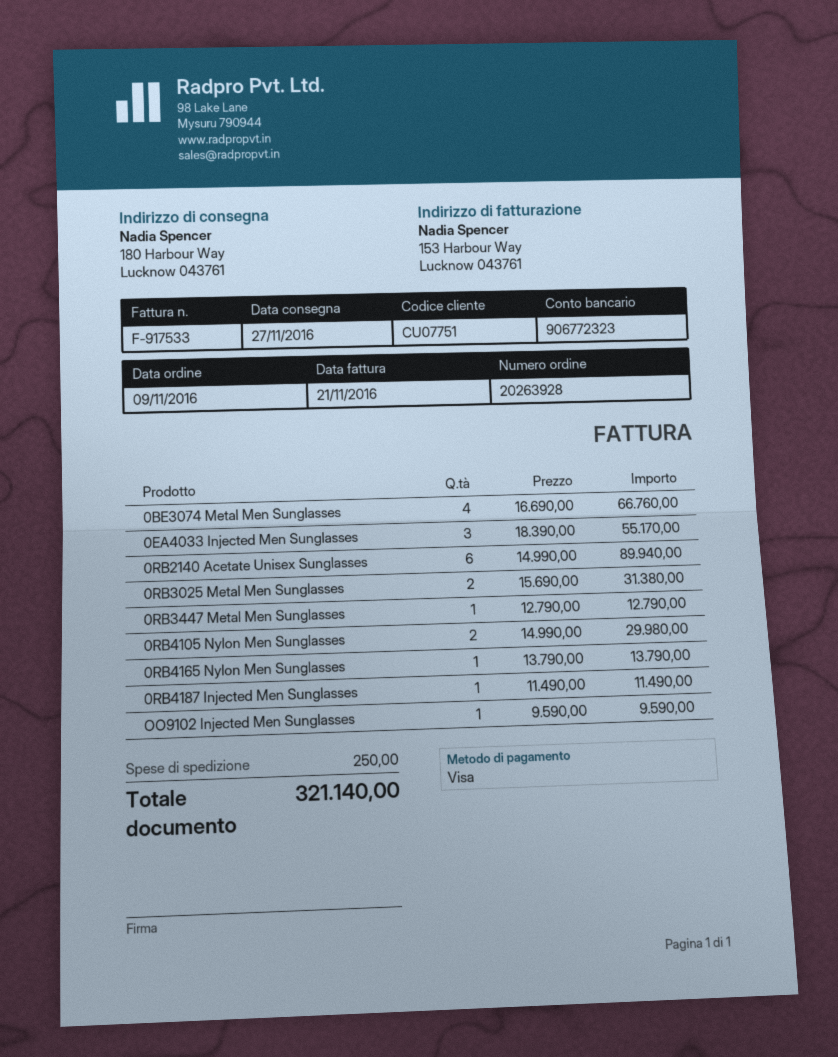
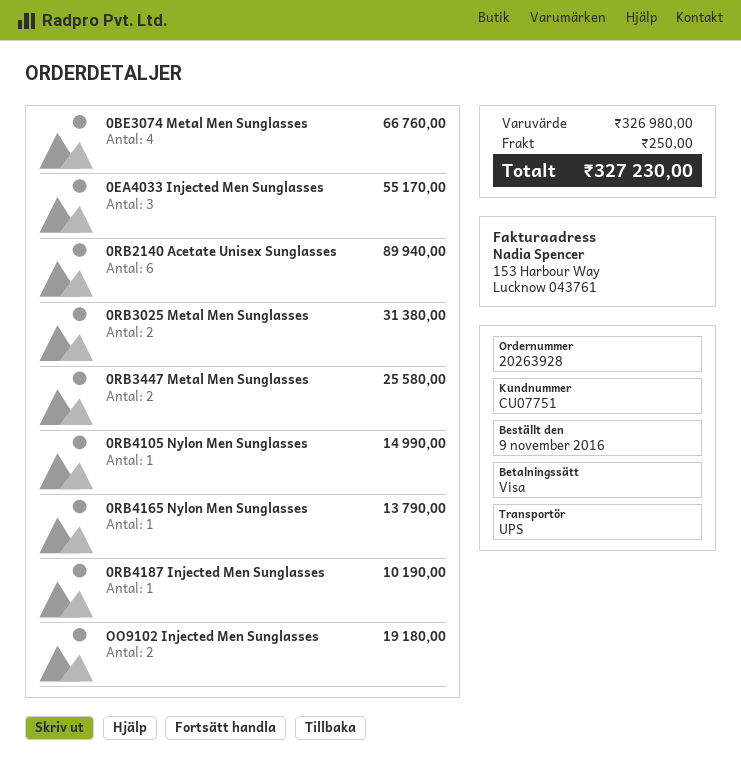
0RB3447 Metal Men Sunglasses: 1 for 12790.00 -> 2 for 25580.00
0RB4105 Nylon Men Sunglasses: 2 for 29980.00 -> 1 for 14990.00
0RB4187 Injected Men Sunglasses: 1 for 11490.00 -> 1 for 10190.00
OO9102 Injected Men Sunglasses: 1 for 9590.00 -> 2 for 19180.00
total: 321140.00 -> 327230.00

